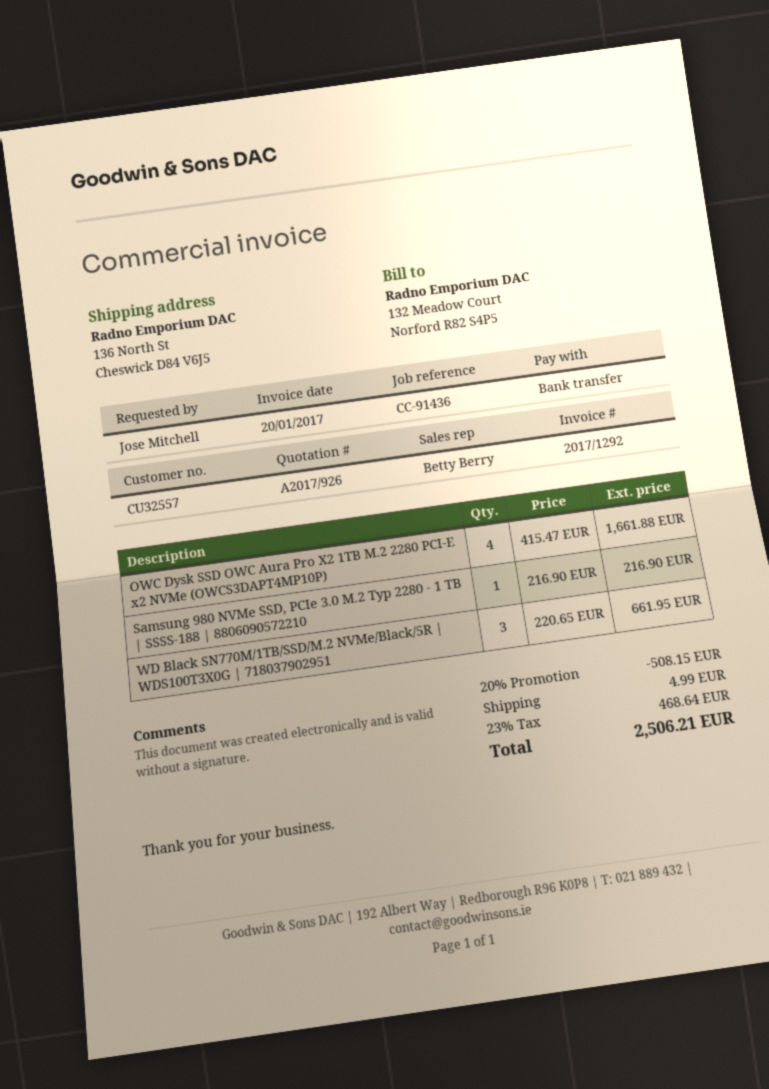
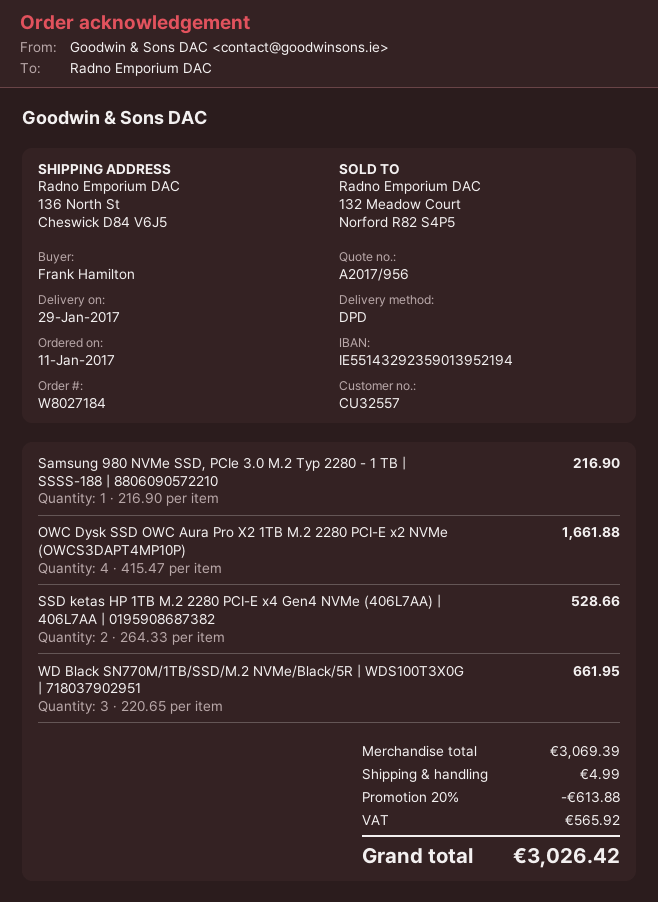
quote number: A2017/926 -> A2017/956
ordered by: Jose Mitchell -> Frank Hamilton
SSD ketas HP 1TB M.2 2280 PCI-E x4 Gen4 NVMe (406L7AA) | 406L7AA | 0195908687382: none -> 2 x 264.33 = 528.66
discount: 20% = 508.15 -> 20% = 613.88
tax: 468.64 -> 565.92
total: 2506.21 -> 3026.42

